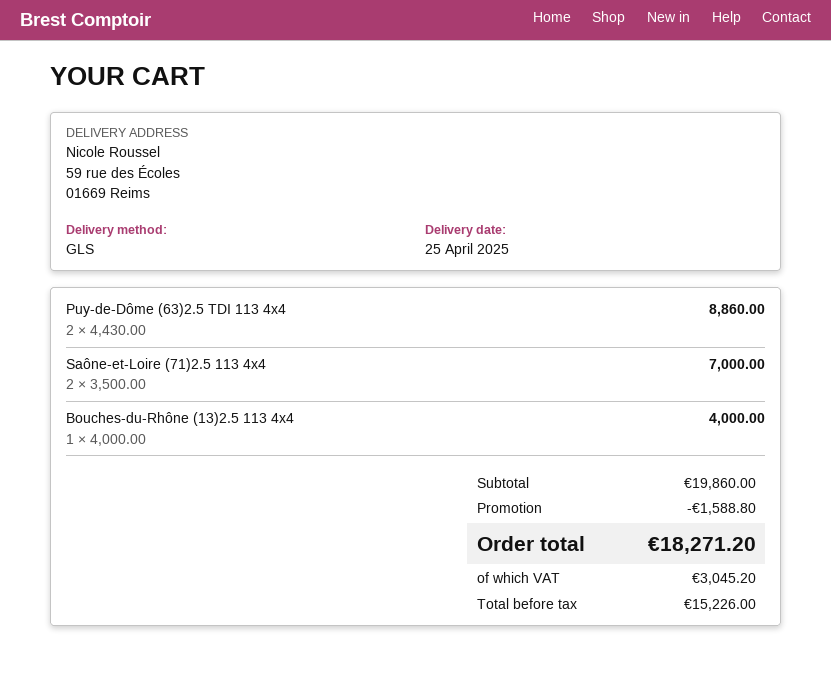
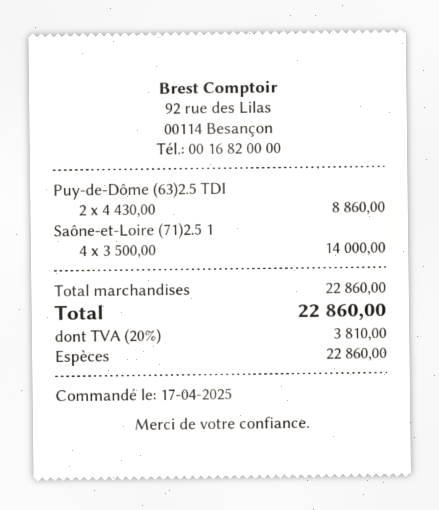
Saône-et-Loire (71)2.5 113 4x4: 2 x 3500.00 = 7000.00 -> 4 x 3500.00 = 14000.00
Bouches-du-Rhône (13)2.5 113 4x4: 1 x 4000.00 = 4000.00 -> none
subtotal: 19860.00 -> 22860.00
discount: 1588.80 -> none
tax: 3045.20 -> 3810.00
total: 18271.20 -> 22860.00

